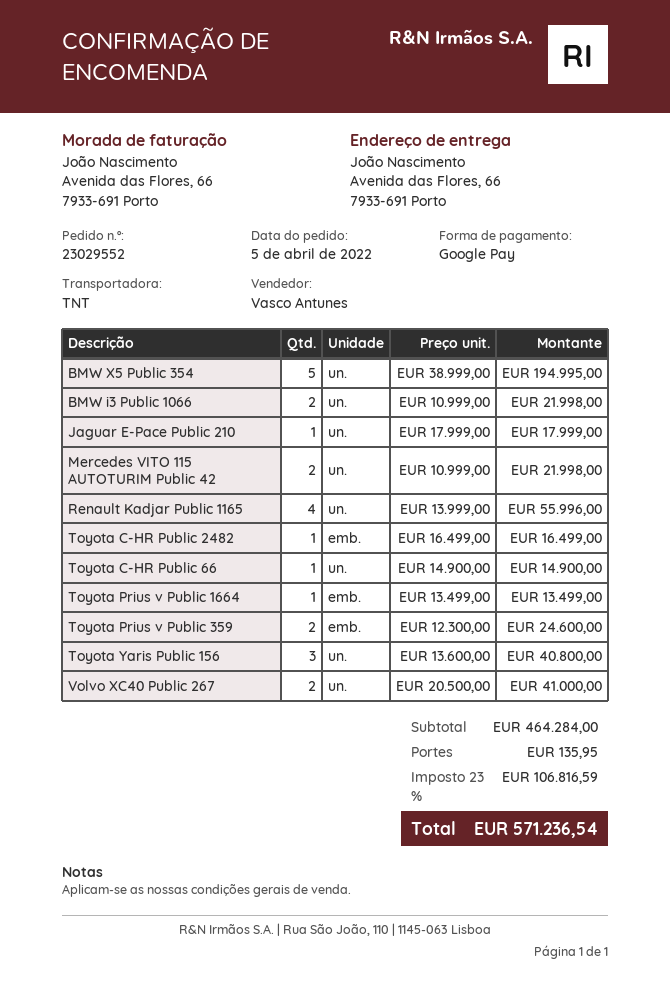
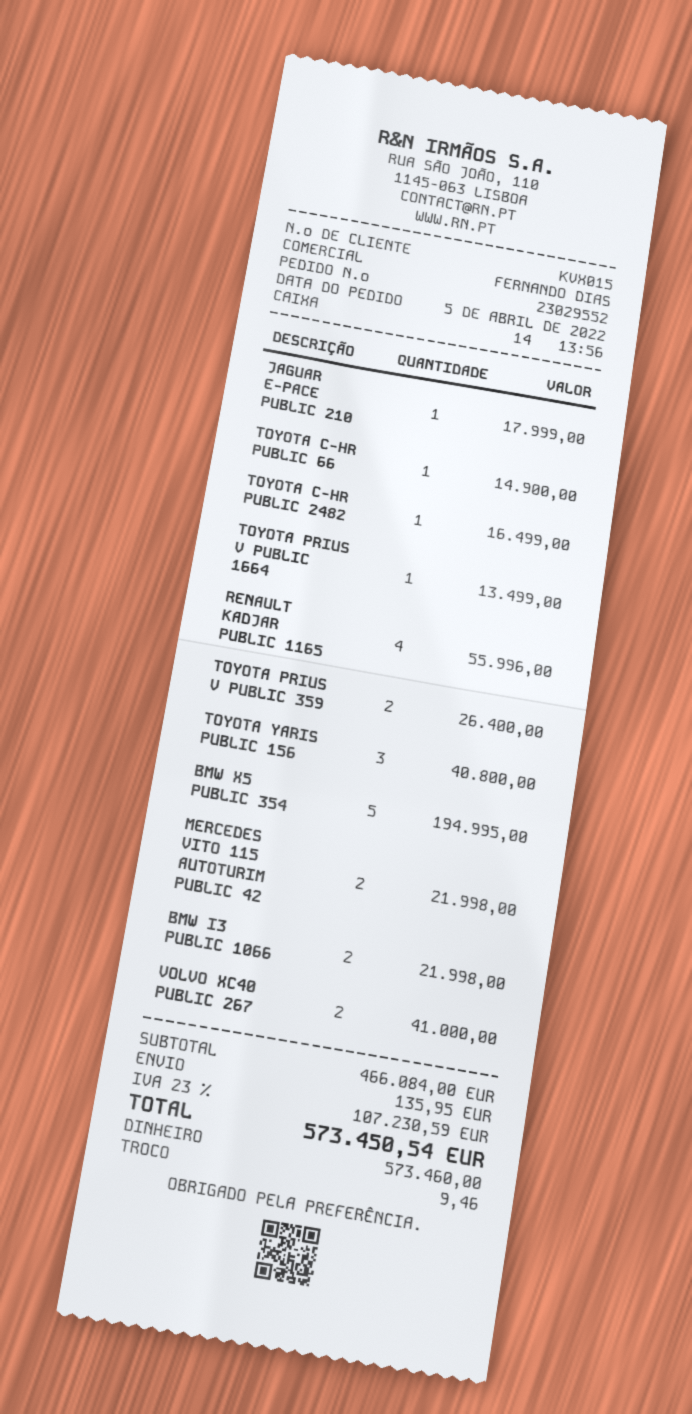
sales rep: Vasco Antunes -> FERNANDO DIAS
payment method: Google Pay -> cash
Toyota Prius v Public 359: 2 for 24600.00 -> 2 for 26400.00
subtotal: 464284.00 -> 466084.00
tax: 23% = 106816.59 -> 23% = 107230.59
total: 571236.54 -> 573450.54

